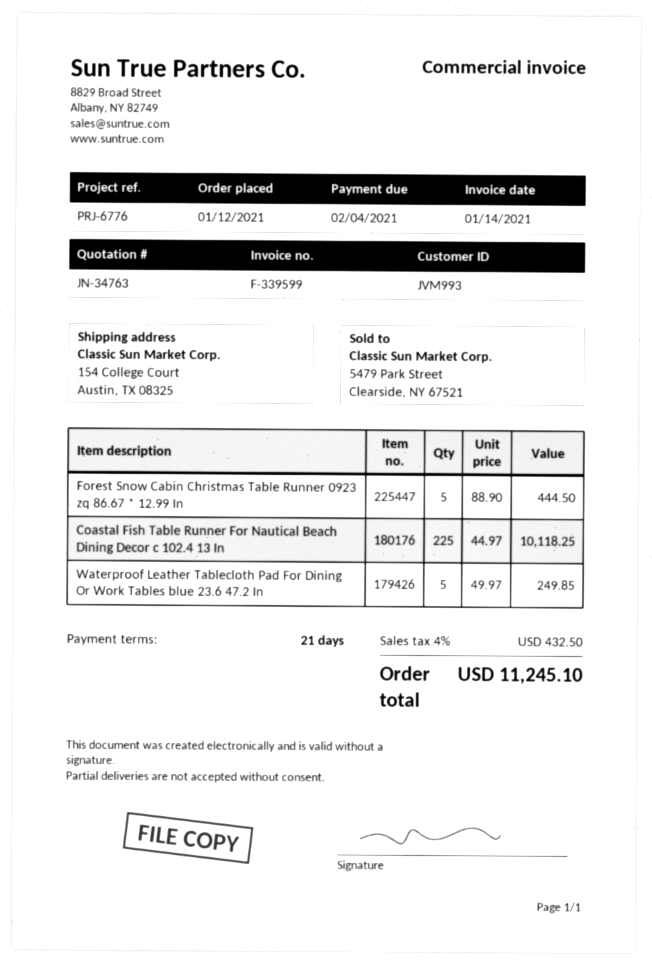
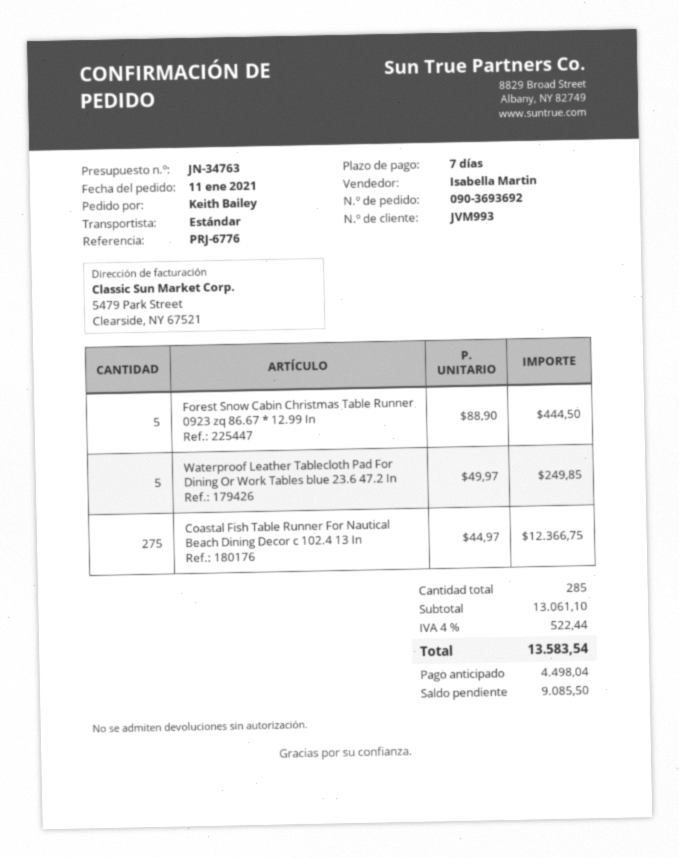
order date: 2021-01-12 -> 2021-01-11
payment terms: 21 days -> 7 days
Coastal Fish Table Runner For Nautical Beach Dining Decor c 102.4 13 In: 225 x 44.97 = 10118.25 -> 275 x 44.97 = 12366.75
tax: 4% = 432.50 -> 4% = 522.44
total: 11245.10 -> 13583.54

